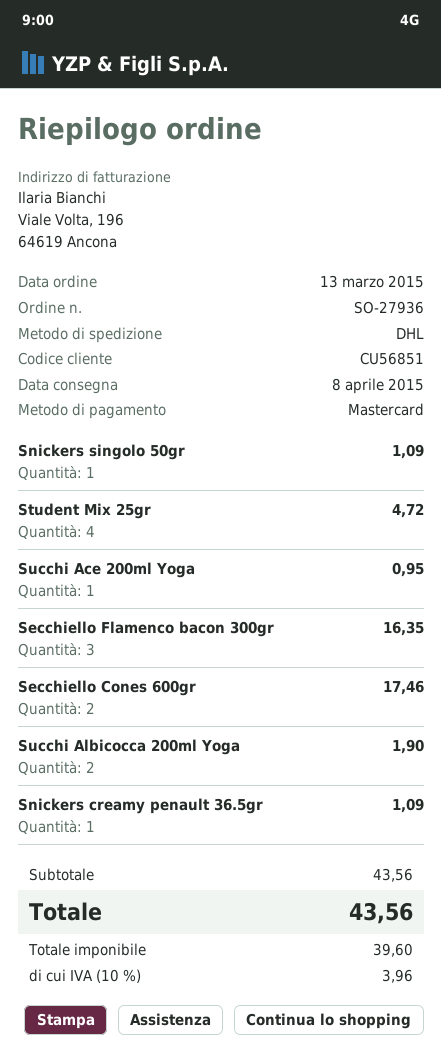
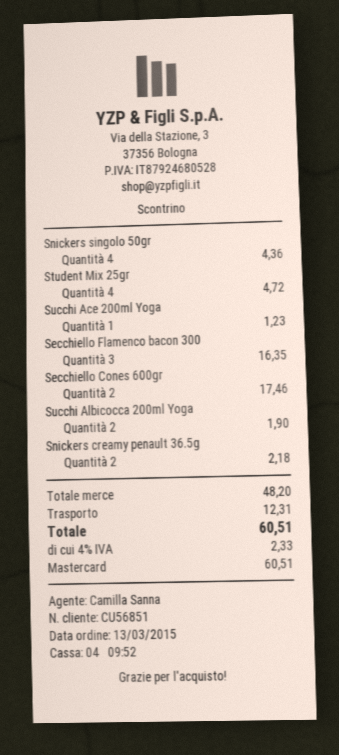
Snickers singolo 50gr: 1 for 1.09 -> 4 for 4.36
Succhi Ace 200ml Yoga: 1 for 0.95 -> 1 for 1.23
Snickers creamy penault 36.5gr: 1 for 1.09 -> 2 for 2.18
subtotal: 43.56 -> 48.20
shipping: none -> 12.31
tax: 10% = 3.96 -> 4% = 2.33
total: 43.56 -> 60.51

